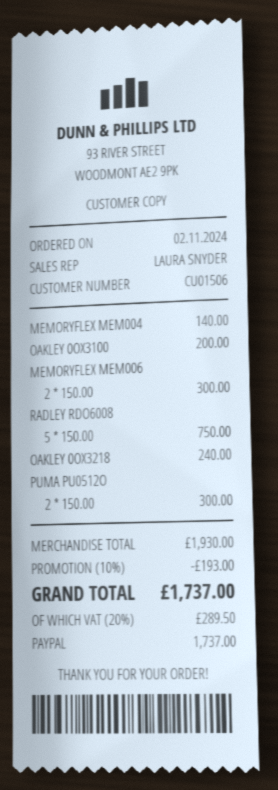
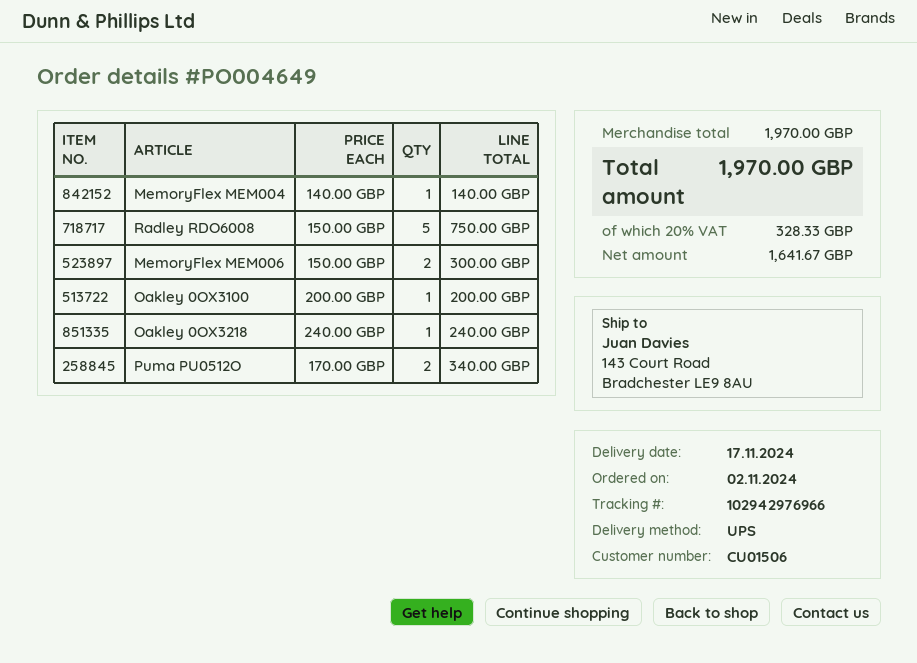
PUMA PU0512O: 2 x 150.00 = 300.00 -> 2 x 170.00 = 340.00
subtotal: 1930.00 -> 1970.00
discount: 10% = 193.00 -> none
tax: 20% = 289.50 -> 20% = 328.33
total: 1737.00 -> 1970.00

